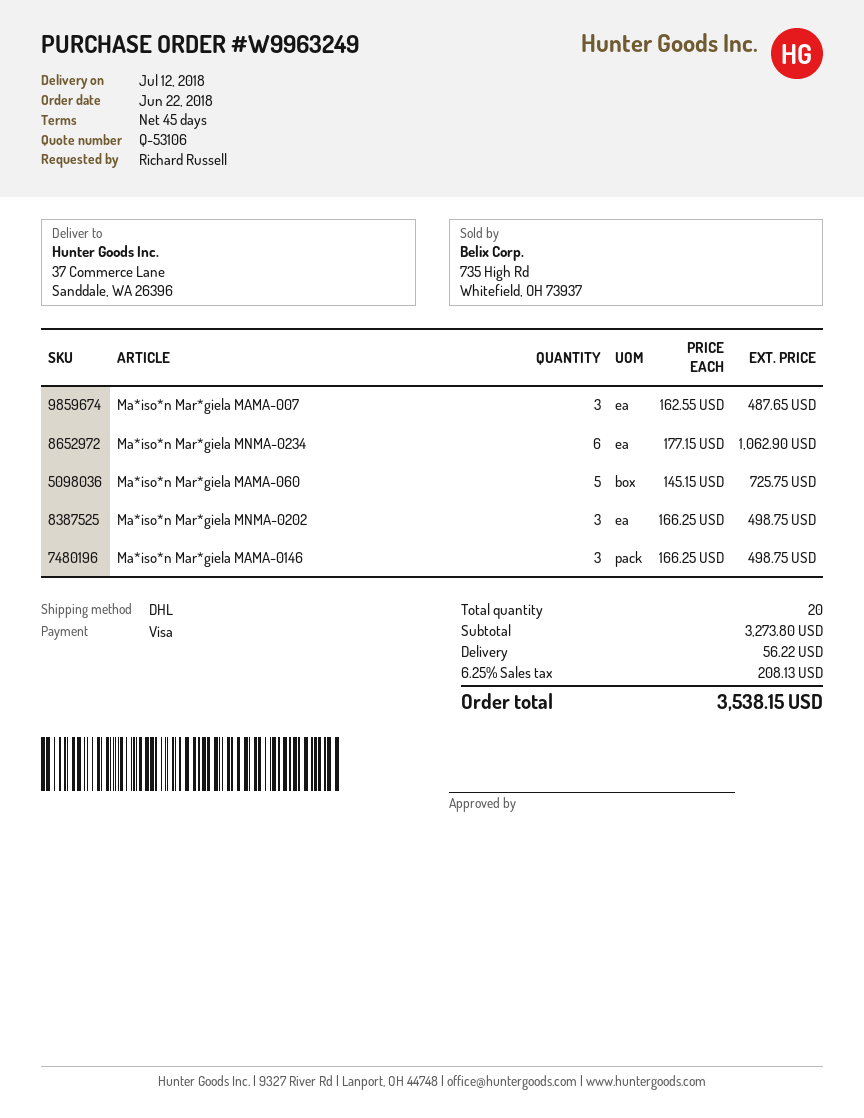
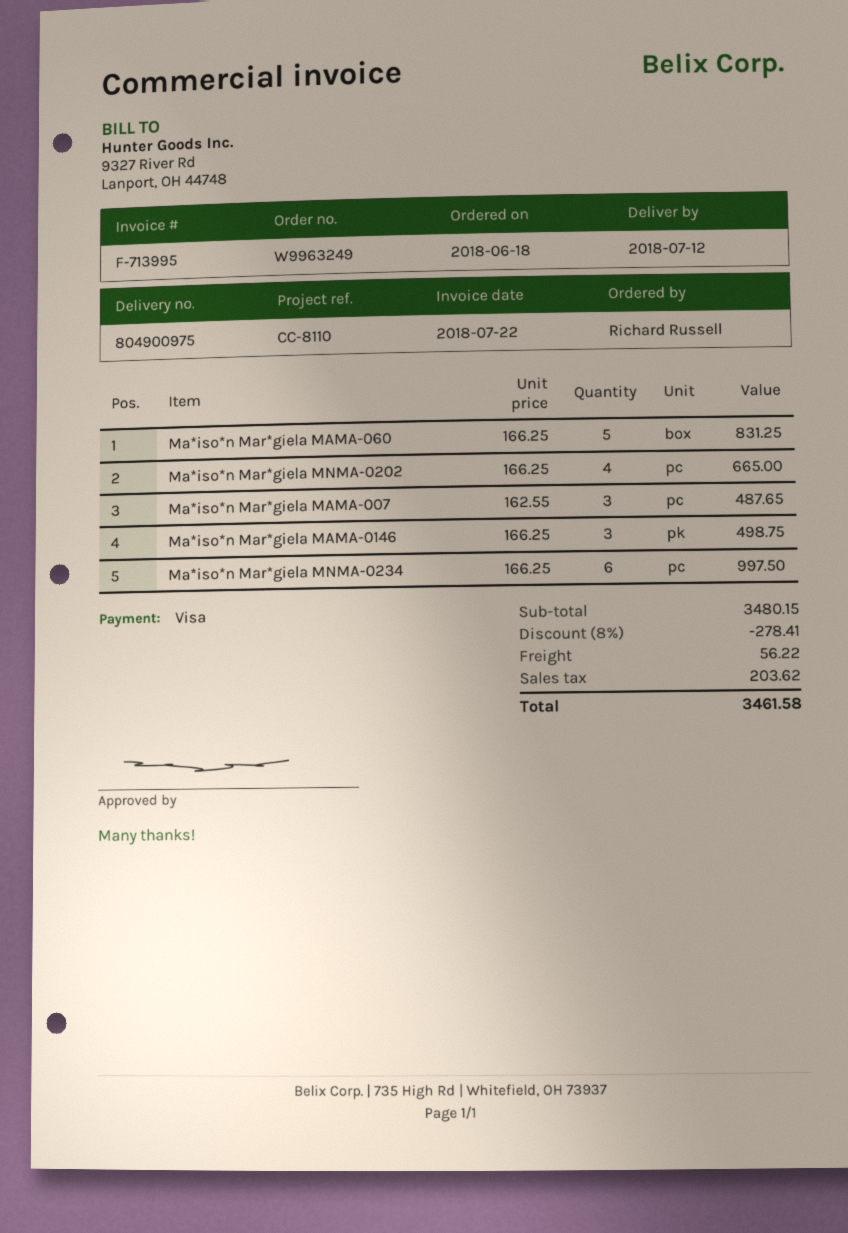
order date: 2018-06-22 -> 2018-06-18
Ma*iso*n Mar*giela MNMA-0234: 6 x 177.15 = 1062.90 -> 6 x 166.25 = 997.50
Ma*iso*n Mar*giela MAMA-060: 5 x 145.15 = 725.75 -> 5 x 166.25 = 831.25
Ma*iso*n Mar*giela MNMA-0202: 3 x 166.25 = 498.75 -> 4 x 166.25 = 665.00
subtotal: 3273.80 -> 3480.15
discount: none -> 8% = 278.41
tax: 208.13 -> 203.62
total: 3538.15 -> 3461.58

